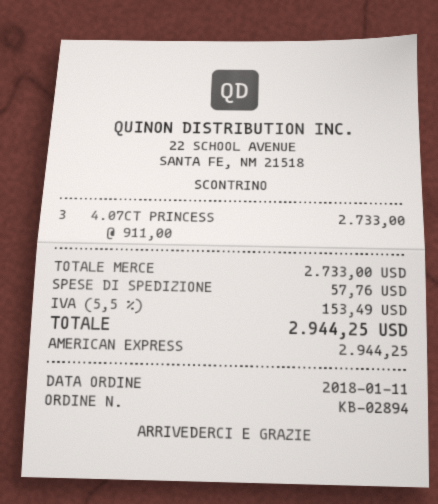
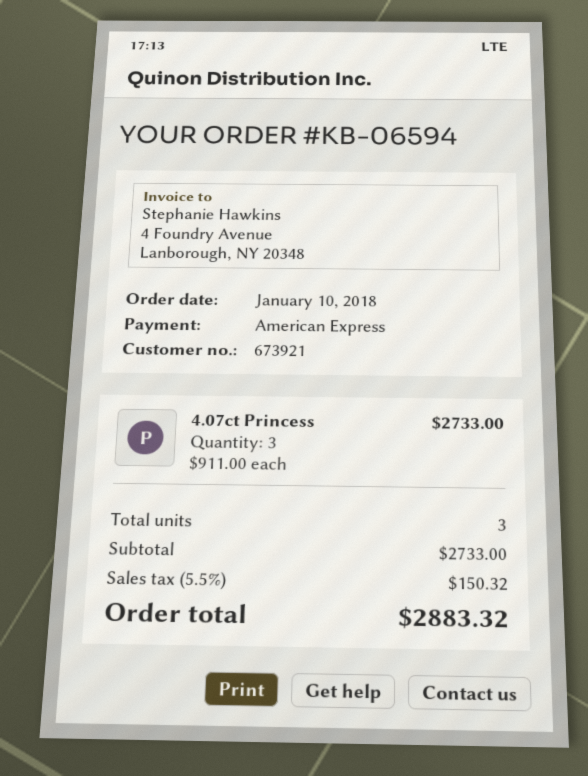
order number: KB-02894 -> KB-06594
order date: 2018-01-11 -> 2018-01-10
shipping: 57.76 -> none
tax: 5.5% = 153.49 -> 5.5% = 150.32
total: 2944.25 -> 2883.32

